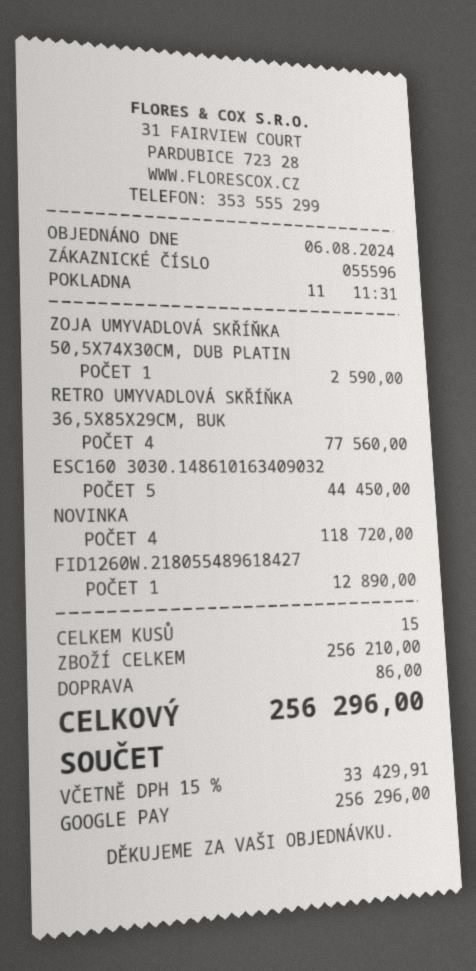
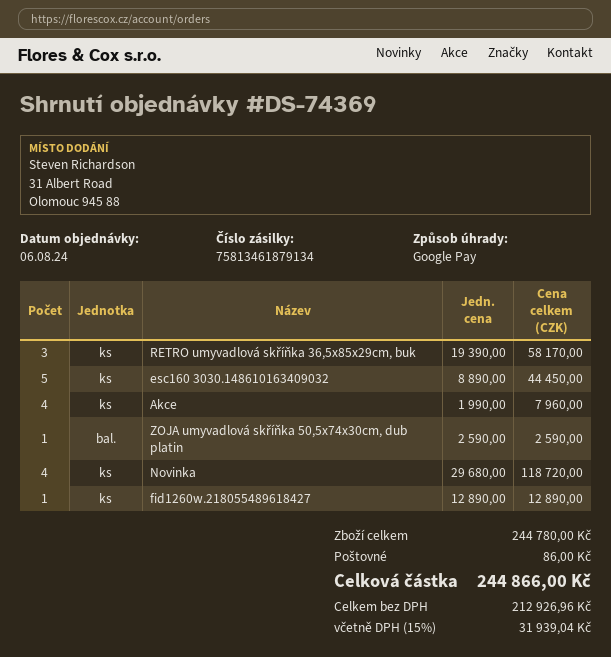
RETRO UMYVADLOVÁ SKŘÍŇKA 36,5X85X29CM, BUK: 4 for 77560.00 -> 3 for 58170.00
Akce: none -> 4 for 7960.00
subtotal: 256210.00 -> 244780.00
tax: 15% = 33429.91 -> 15% = 31939.04
total: 256296.00 -> 244866.00

